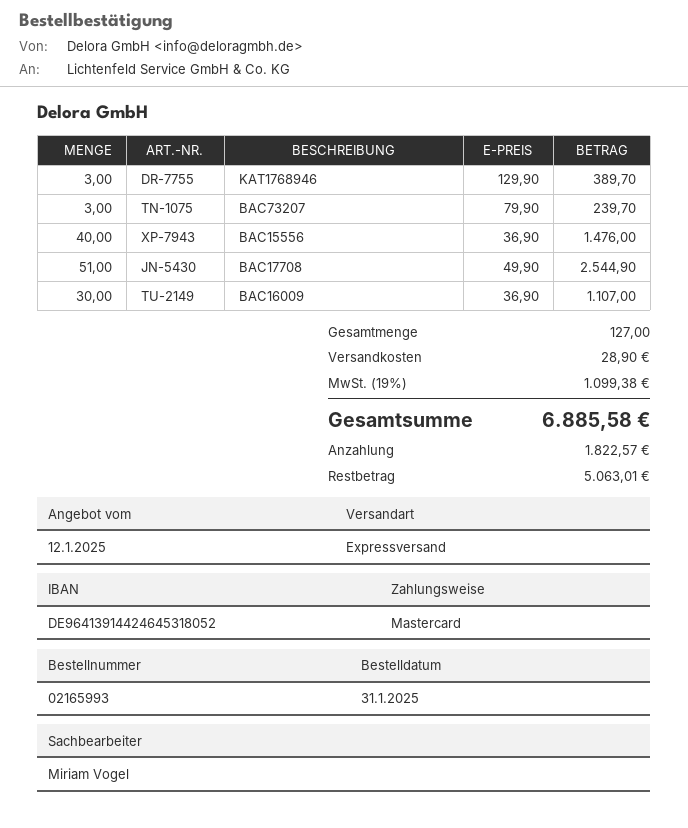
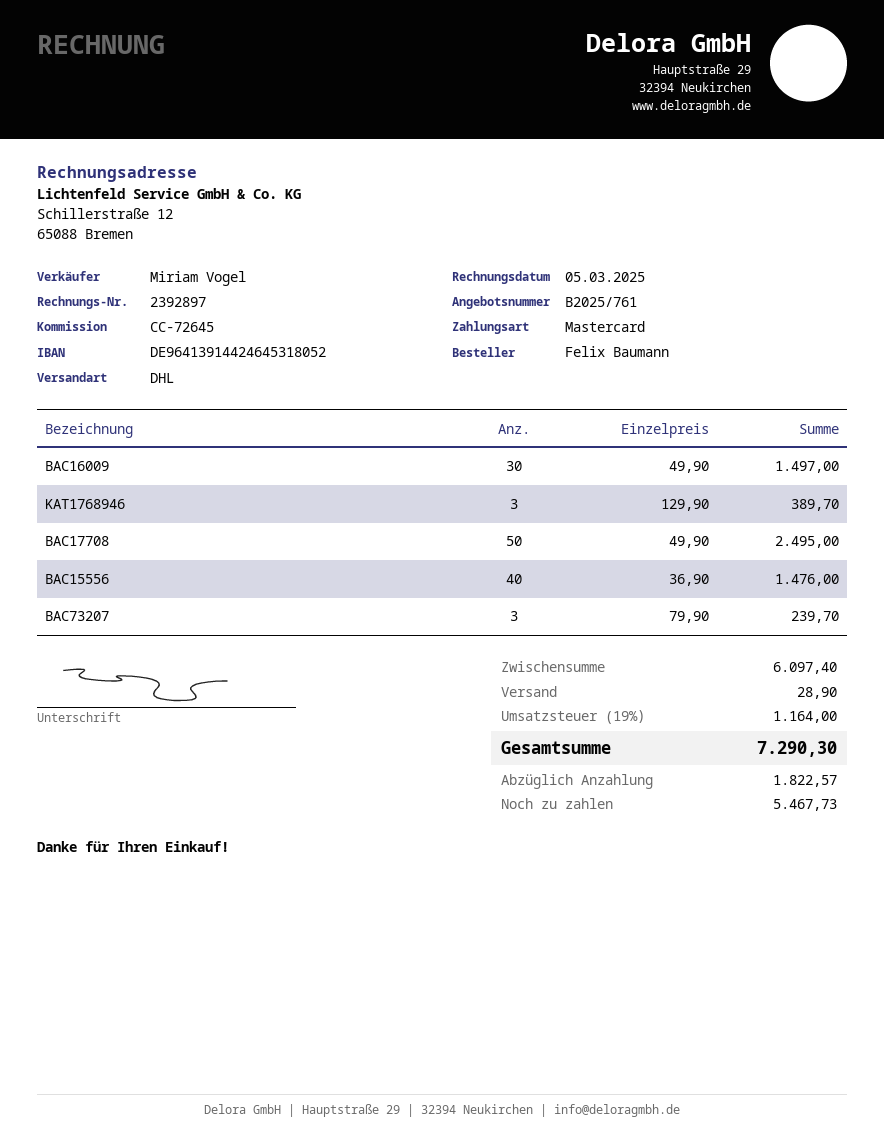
shipping method: express -> DHL
BAC17708: 51 x 49.90 = 2544.90 -> 50 x 49.90 = 2495.00
BAC16009: 30 x 36.90 = 1107.00 -> 30 x 49.90 = 1497.00
tax: 19% = 1099.38 -> 19% = 1164.00
total: 6885.58 -> 7290.30
balance: 5063.01 -> 5467.73

